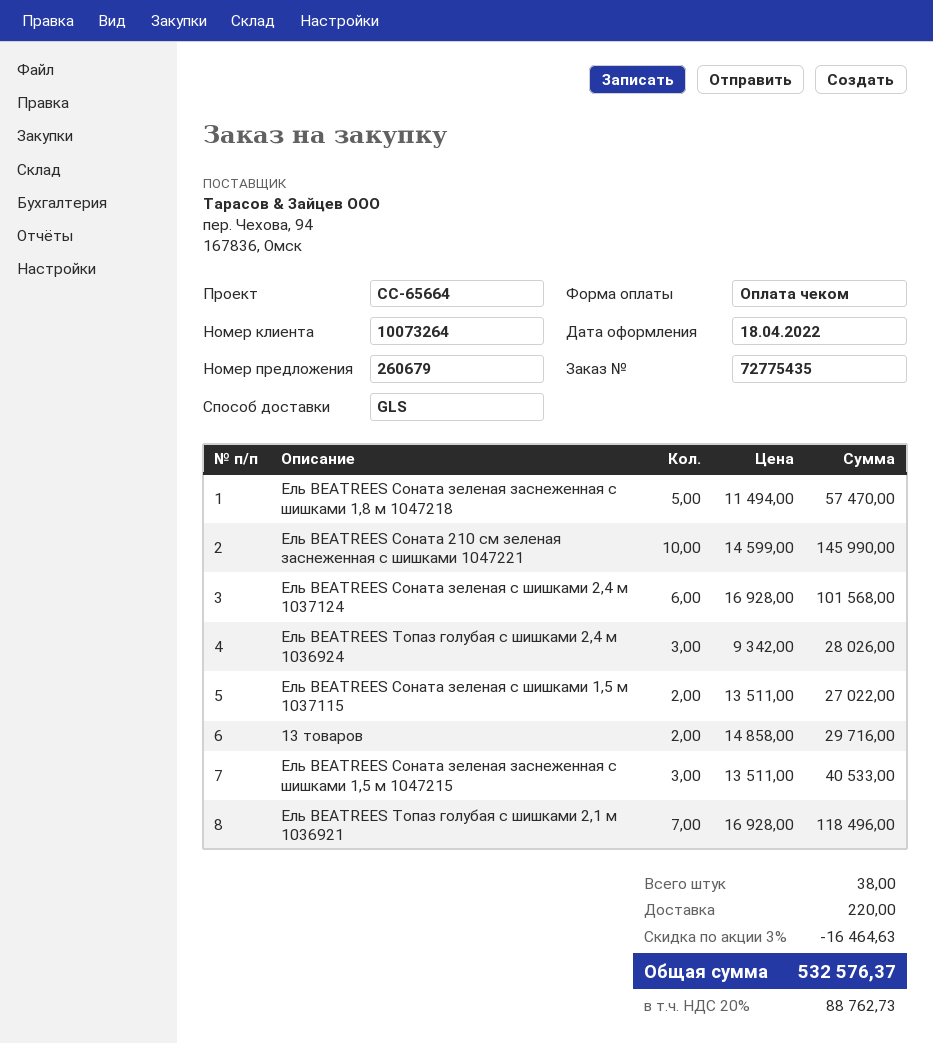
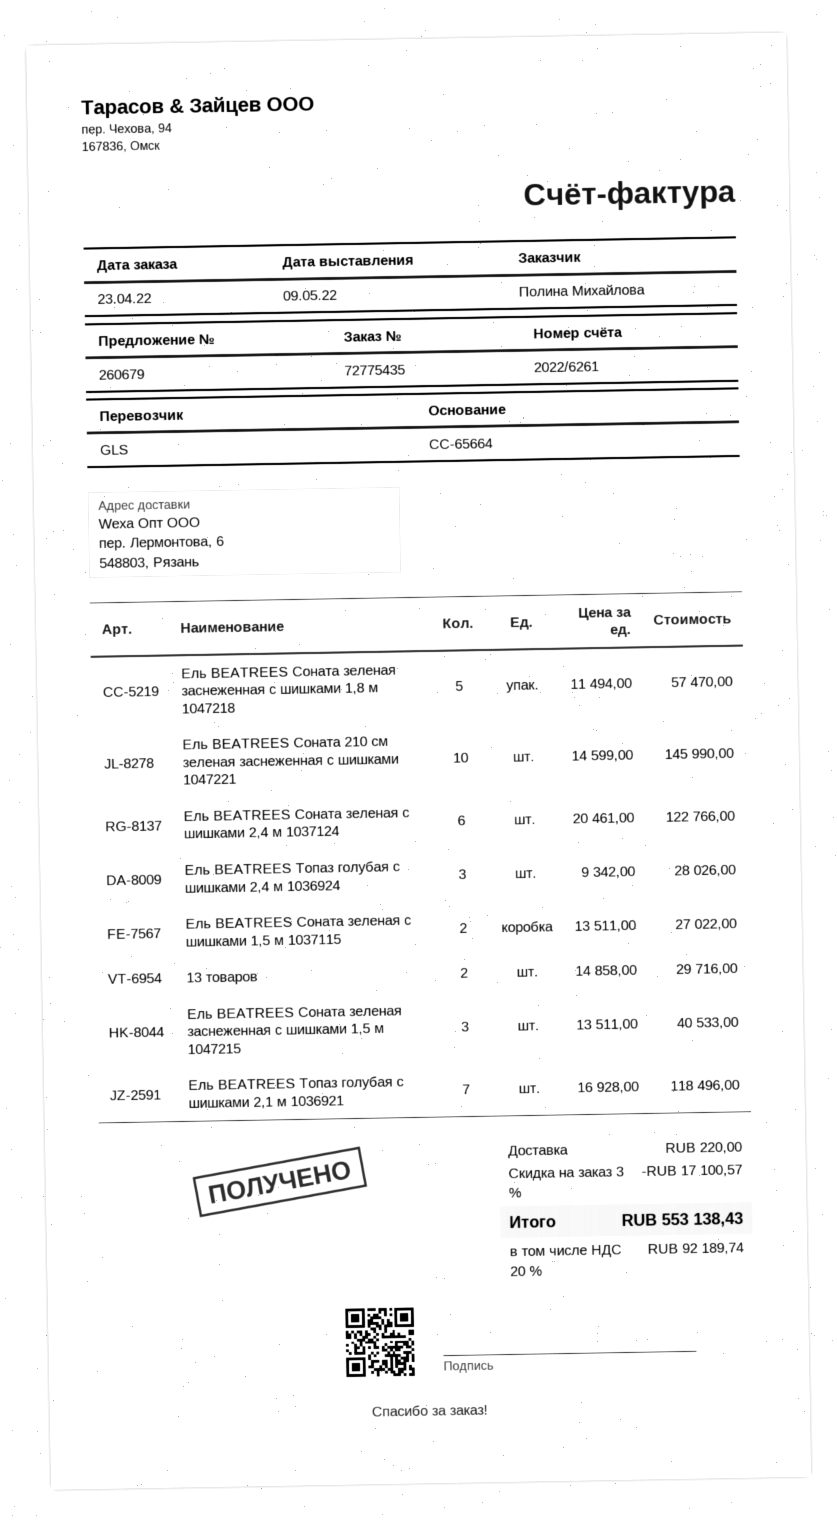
order date: 2022-04-18 -> 2022-04-23
Ель BEATREES Соната зеленая с шишками 2,4 м 1037124: 6 x 16928.00 = 101568.00 -> 6 x 20461.00 = 122766.00
discount: 3% = 16464.63 -> 3% = 17100.57
tax: 20% = 88762.73 -> 20% = 92189.74
total: 532576.37 -> 553138.43

